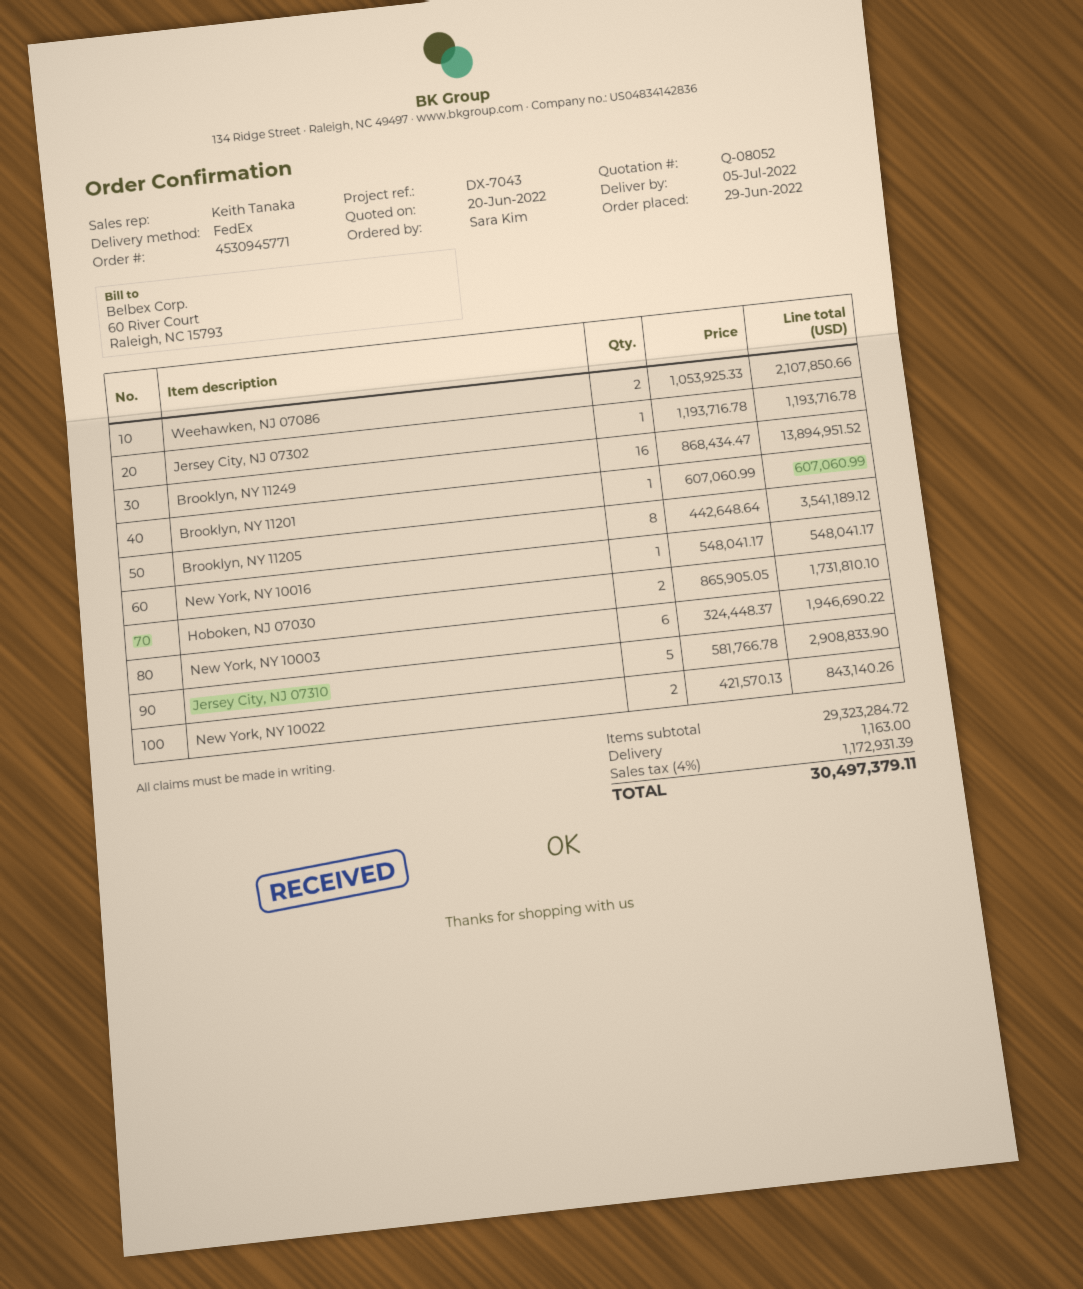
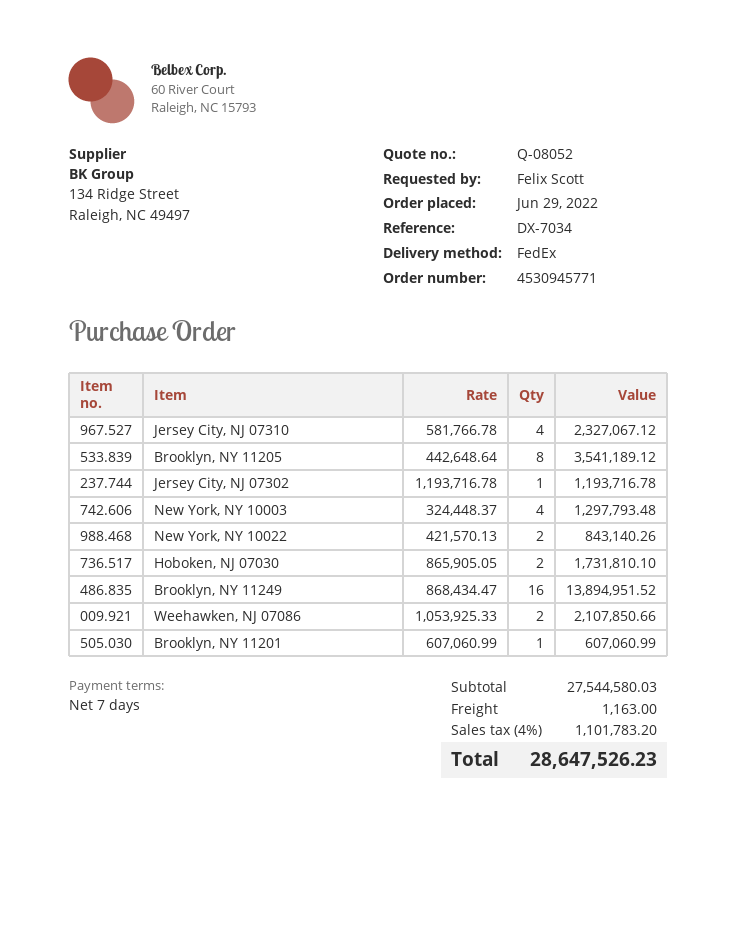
reference: DX-7043 -> DX-7034
ordered by: Sara Kim -> Felix Scott
New York, NY 10016: 1 x 548041.17 = 548041.17 -> none
New York, NY 10003: 6 x 324448.37 = 1946690.22 -> 4 x 324448.37 = 1297793.48
Jersey City, NJ 07310: 5 x 581766.78 = 2908833.90 -> 4 x 581766.78 = 2327067.12
subtotal: 29323284.72 -> 27544580.03
tax: 4% = 1172931.39 -> 4% = 1101783.20
total: 30497379.11 -> 28647526.23

